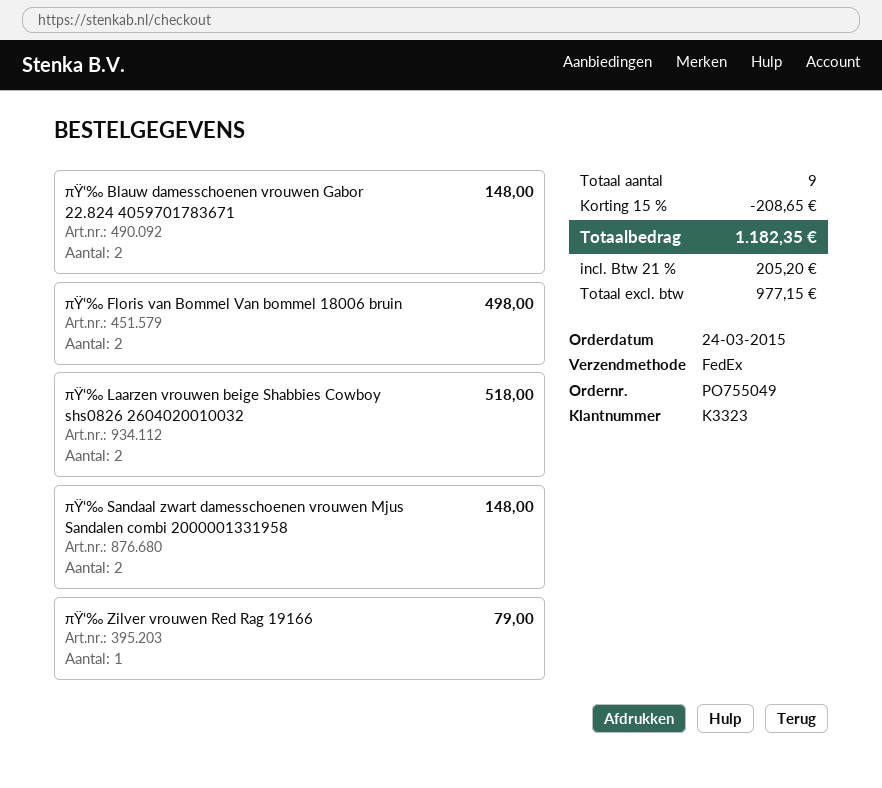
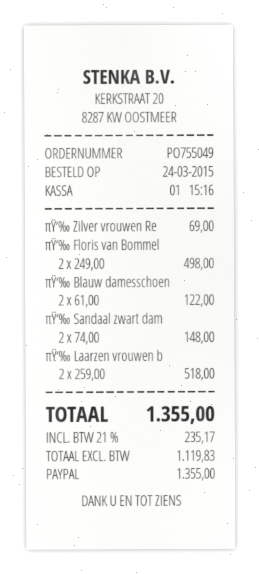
πŸ‘‰ Blauw damesschoenen vrouwen Gabor 22.824 4059701783671: 2 for 148.00 -> 2 for 122.00
πŸ‘‰ Zilver vrouwen Red Rag 19166: 1 for 79.00 -> 1 for 69.00
discount: 15% = 208.65 -> none
net: 977.15 -> 1119.83
tax: 21% = 205.20 -> 21% = 235.17
total: 1182.35 -> 1355.00

